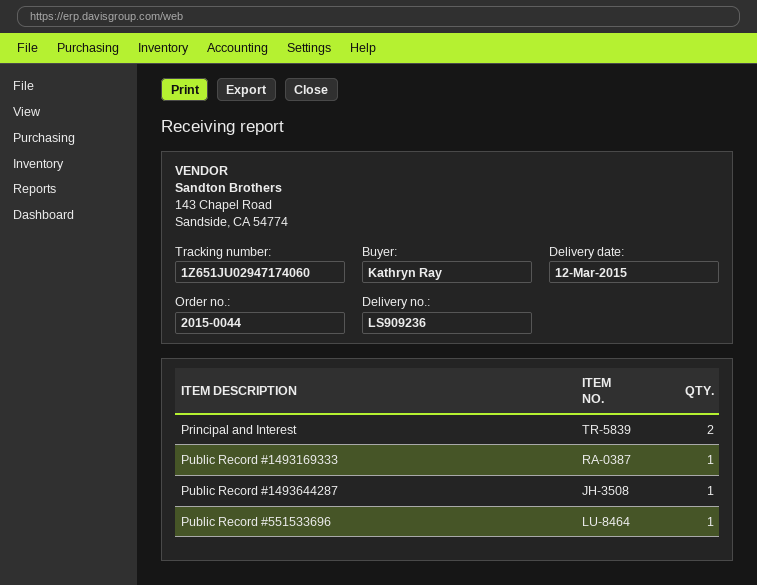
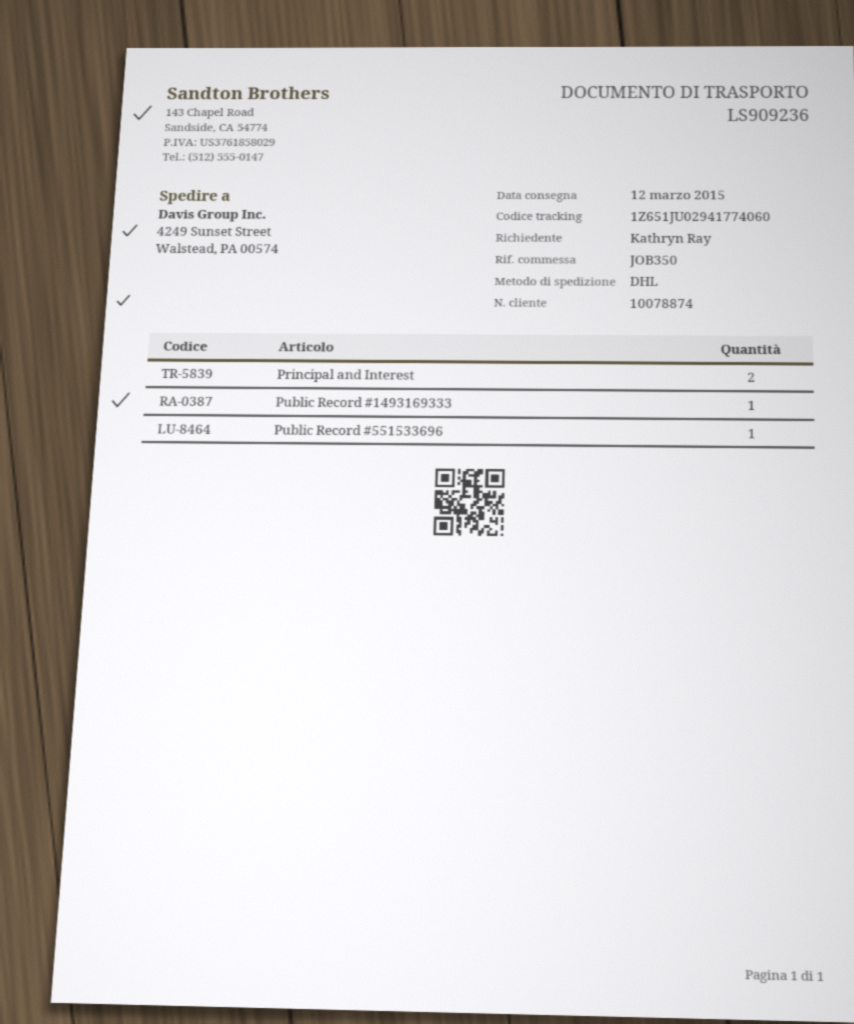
tracking number: 1Z651JU02947174060 -> 1Z651JU02941774060
Public Record #1493644287: 1 -> none

